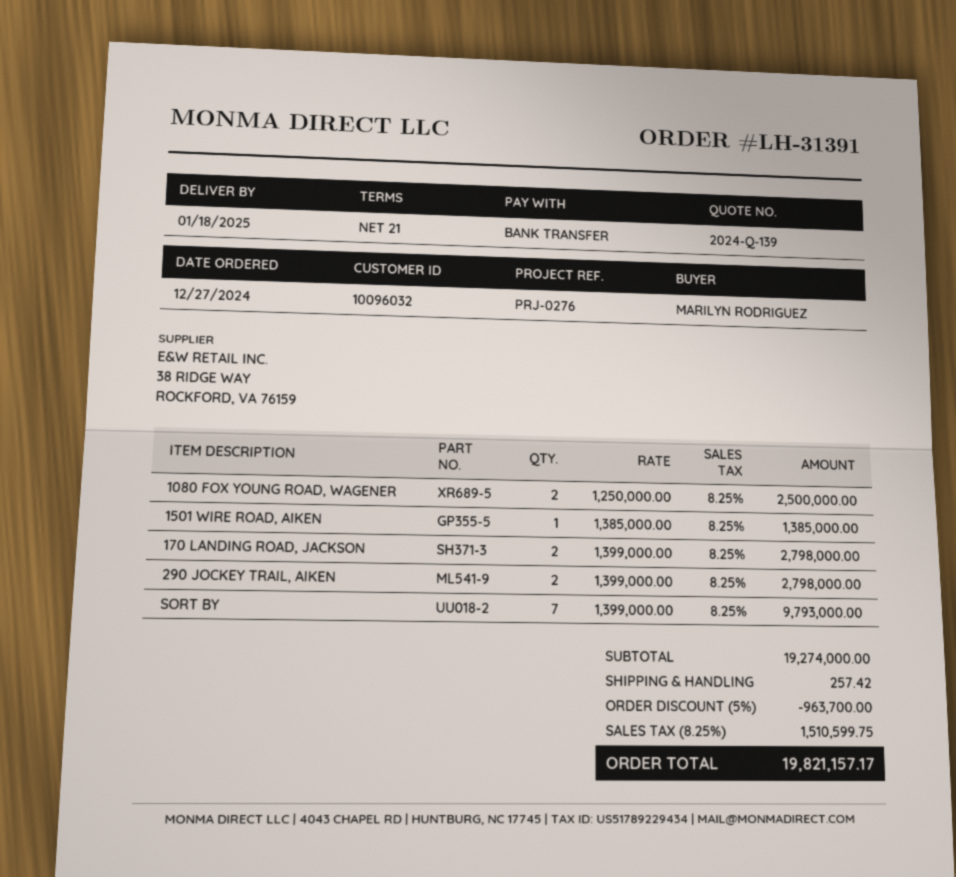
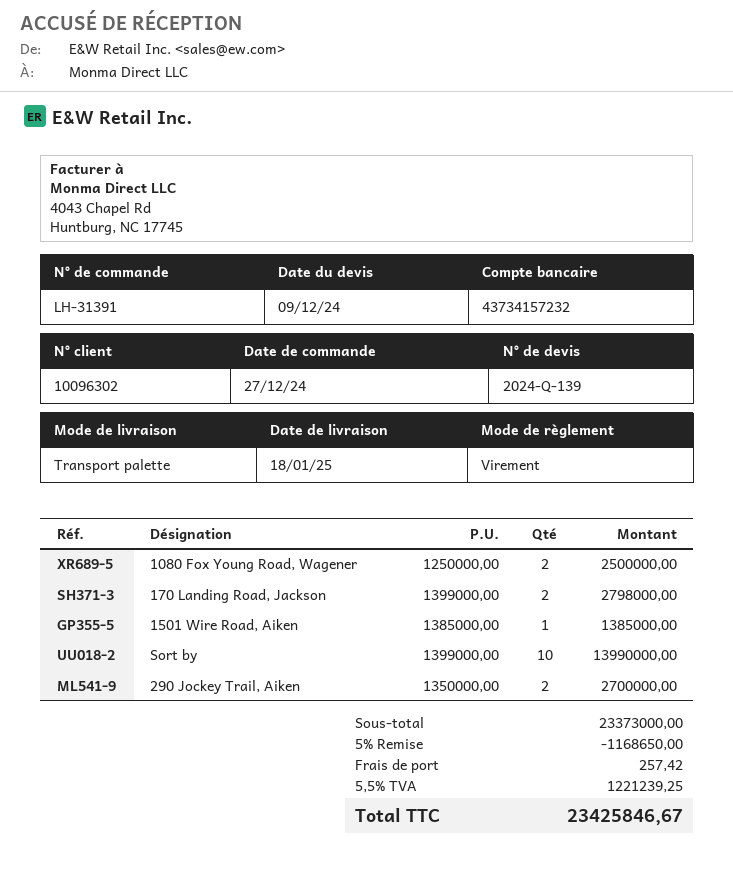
customer number: 10096032 -> 10096302
290 JOCKEY TRAIL, AIKEN: 2 x 1399000.00 = 2798000.00 -> 2 x 1350000.00 = 2700000.00
SORT BY: 7 x 1399000.00 = 9793000.00 -> 10 x 1399000.00 = 13990000.00
subtotal: 19274000.00 -> 23373000.00
discount: 5% = 963700.00 -> 5% = 1168650.00
tax: 8.25% = 1510599.75 -> 5.5% = 1221239.25
total: 19821157.17 -> 23425846.67

